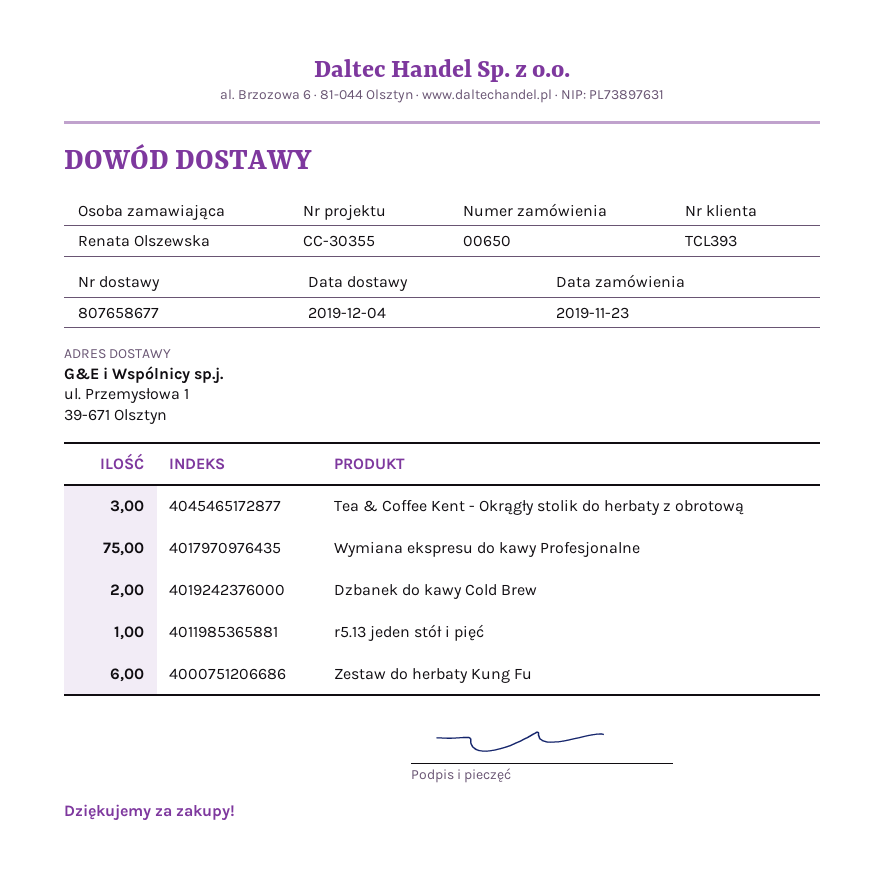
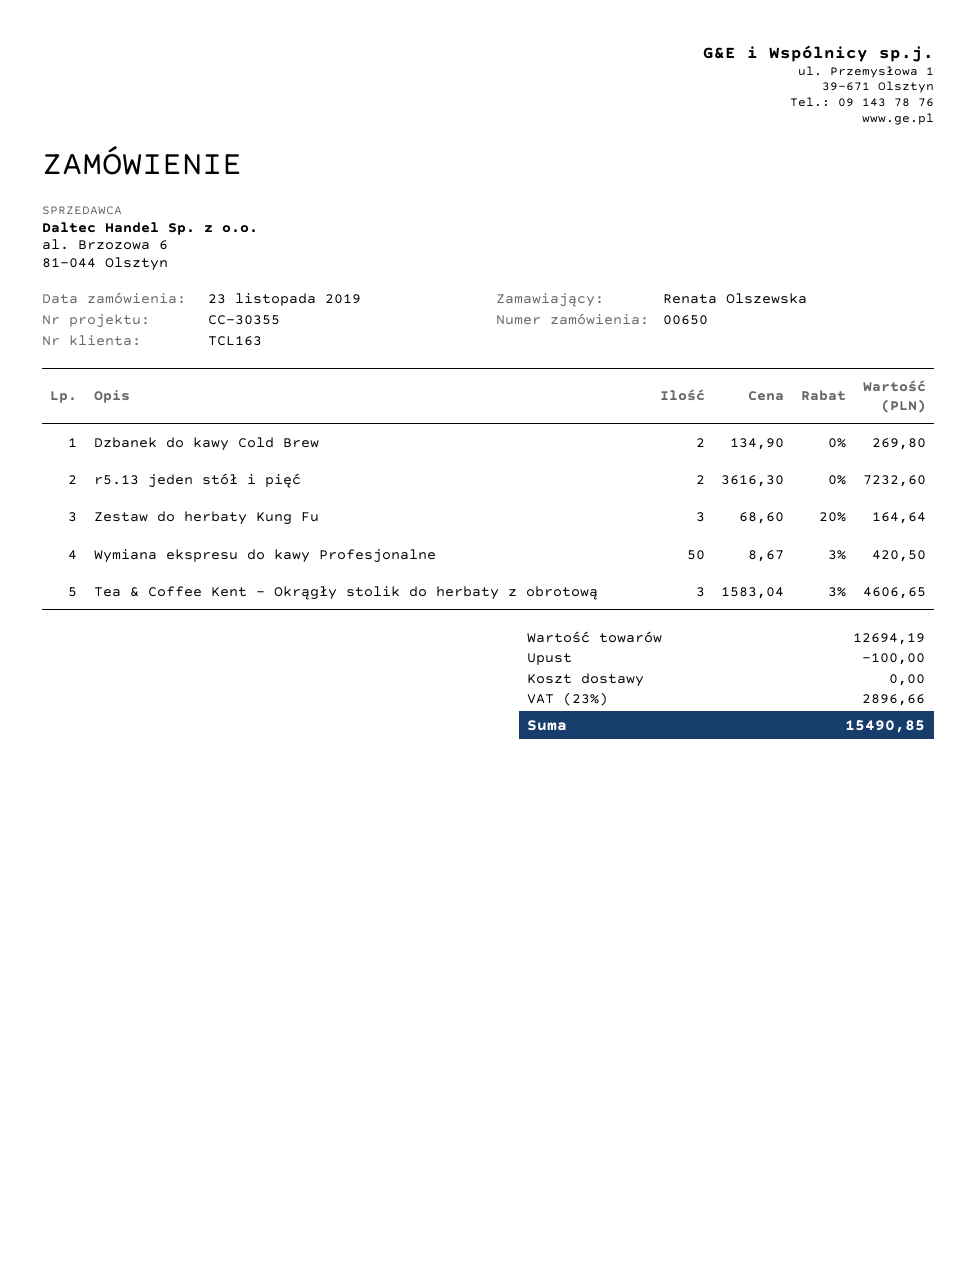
customer number: TCL393 -> TCL163
Wymiana ekspresu do kawy Profesjonalne: 75 -> 50
r5.13 jeden stół i pięć: 1 -> 2
Zestaw do herbaty Kung Fu: 6 -> 3

